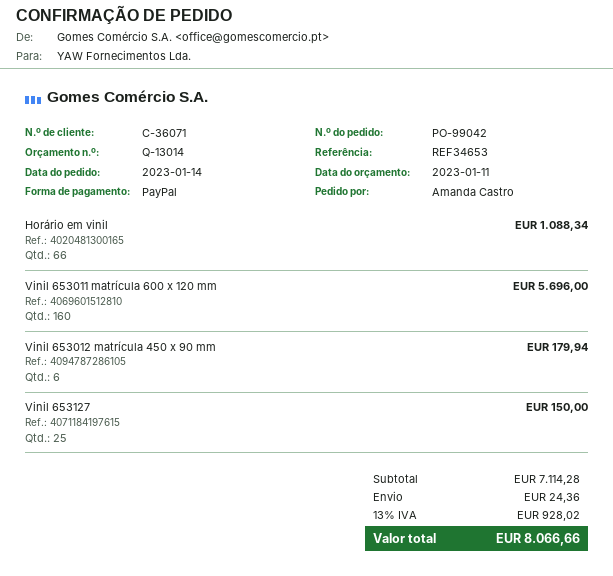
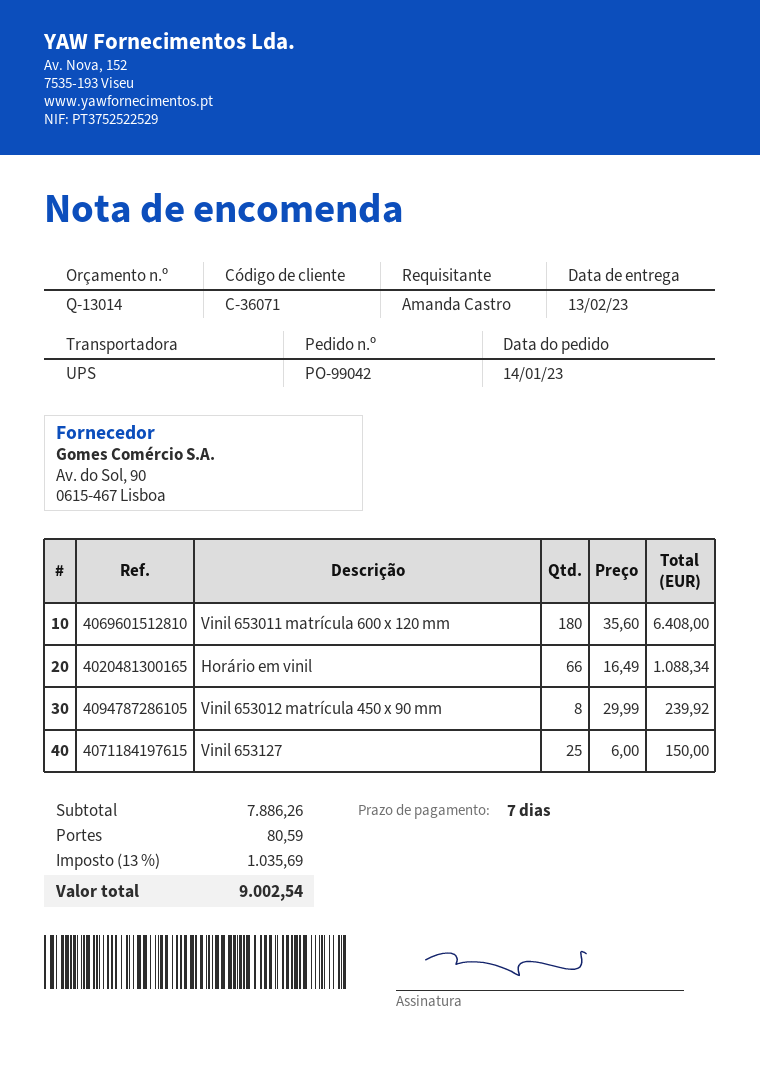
Vinil 653011 matrícula 600 x 120 mm: 160 for 5696.00 -> 180 for 6408.00
Vinil 653012 matrícula 450 x 90 mm: 6 for 179.94 -> 8 for 239.92
subtotal: 7114.28 -> 7886.26
shipping: 24.36 -> 80.59
tax: 13% = 928.02 -> 13% = 1035.69
total: 8066.66 -> 9002.54

